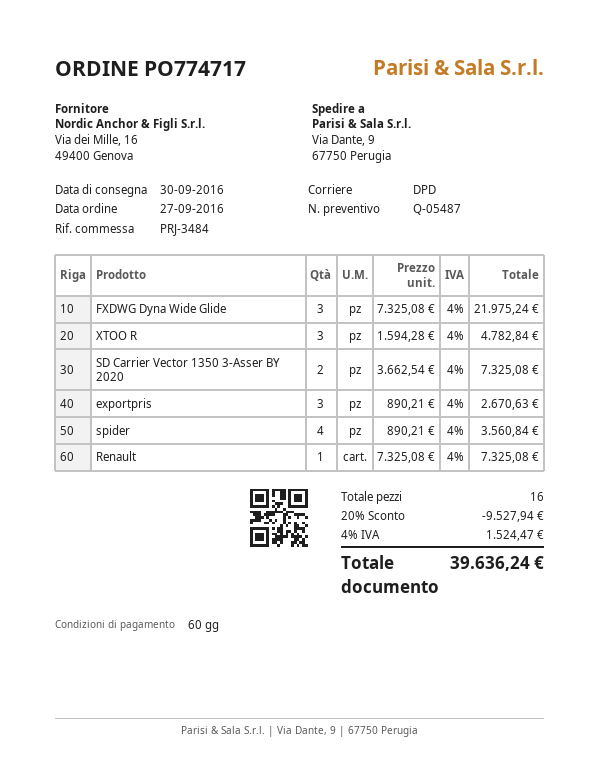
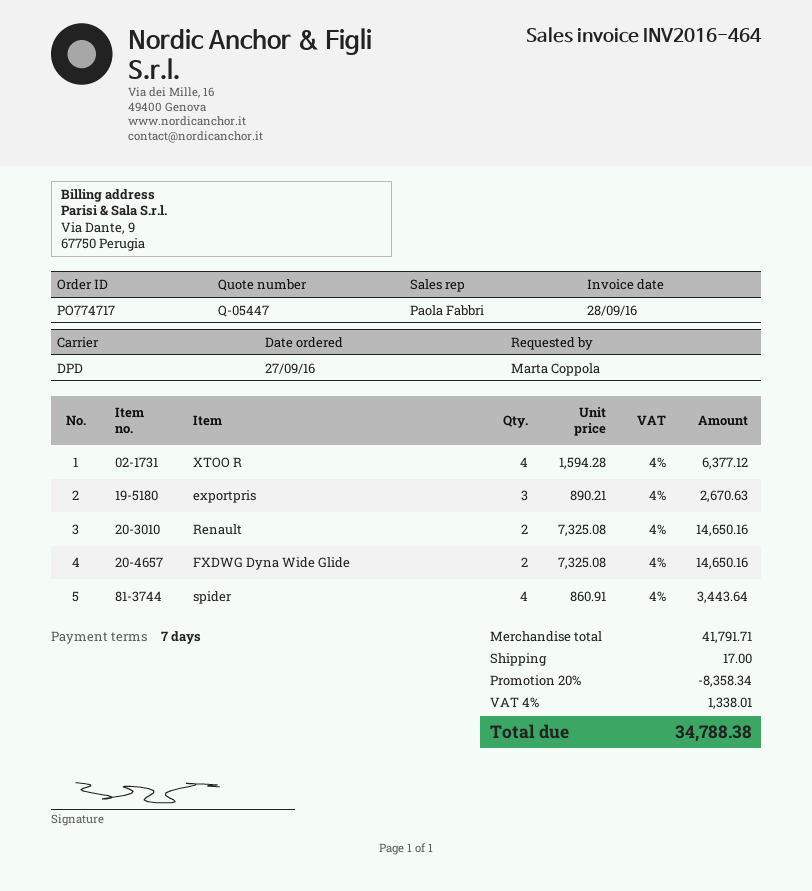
quote number: Q-05487 -> Q-05447
payment terms: 60 days -> 7 days
FXDWG Dyna Wide Glide: 3 x 7325.08 = 21975.24 -> 2 x 7325.08 = 14650.16
XTOO R: 3 x 1594.28 = 4782.84 -> 4 x 1594.28 = 6377.12
SD Carrier Vector 1350 3-Asser BY 2020: 2 x 3662.54 = 7325.08 -> none
spider: 4 x 890.21 = 3560.84 -> 4 x 860.91 = 3443.64
Renault: 1 x 7325.08 = 7325.08 -> 2 x 7325.08 = 14650.16
discount: 20% = 9527.94 -> 20% = 8358.34
shipping: none -> 17.00
tax: 4% = 1524.47 -> 4% = 1338.01
total: 39636.24 -> 34788.38

